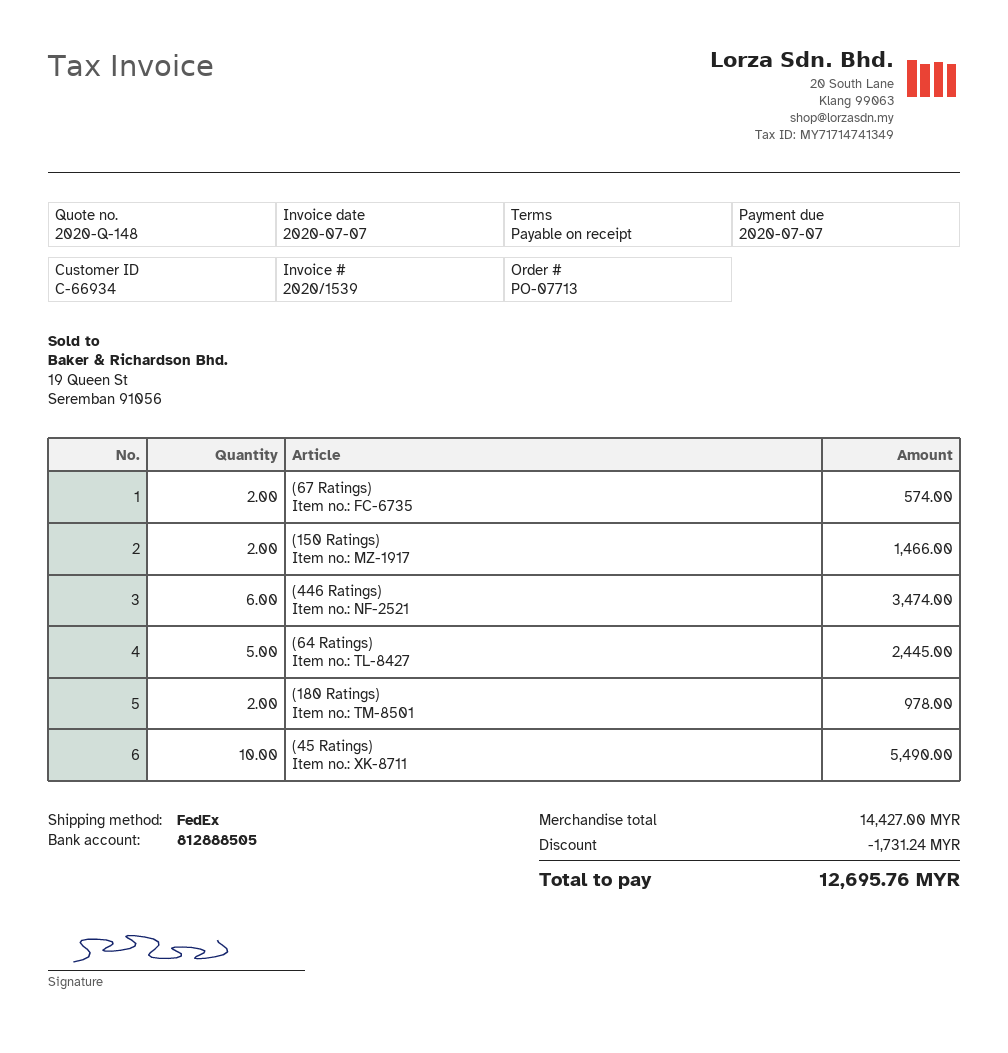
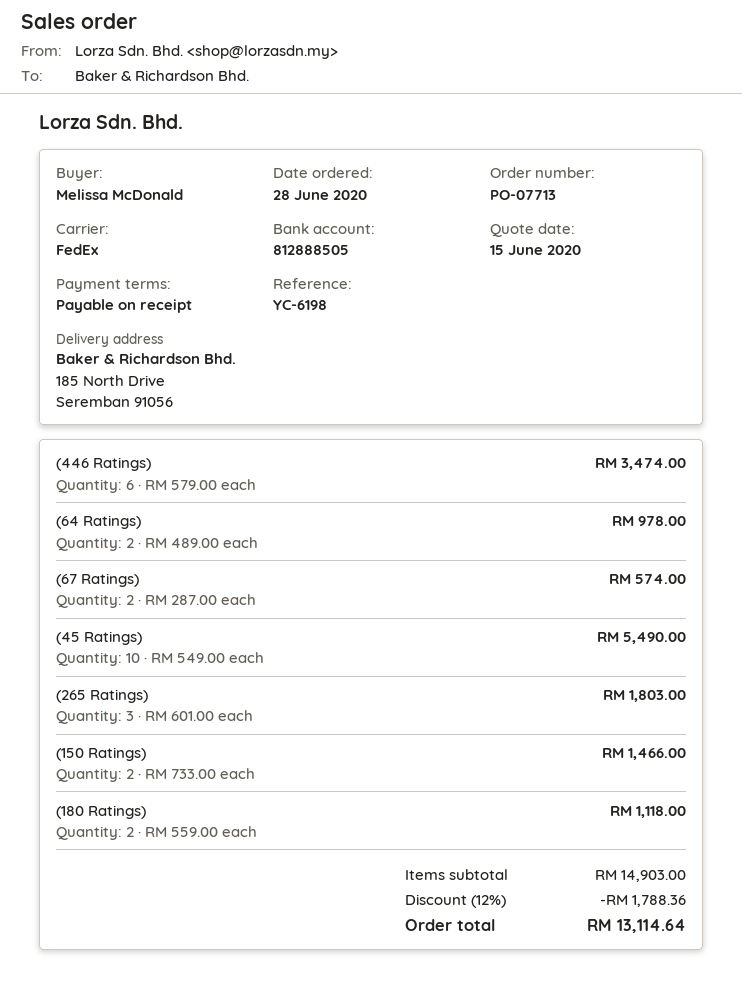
(64 Ratings): 5 for 2445.00 -> 2 for 978.00
(180 Ratings): 2 for 978.00 -> 2 for 1118.00
(265 Ratings): none -> 3 for 1803.00
subtotal: 14427.00 -> 14903.00
discount: 1731.24 -> 1788.36
total: 12695.76 -> 13114.64

